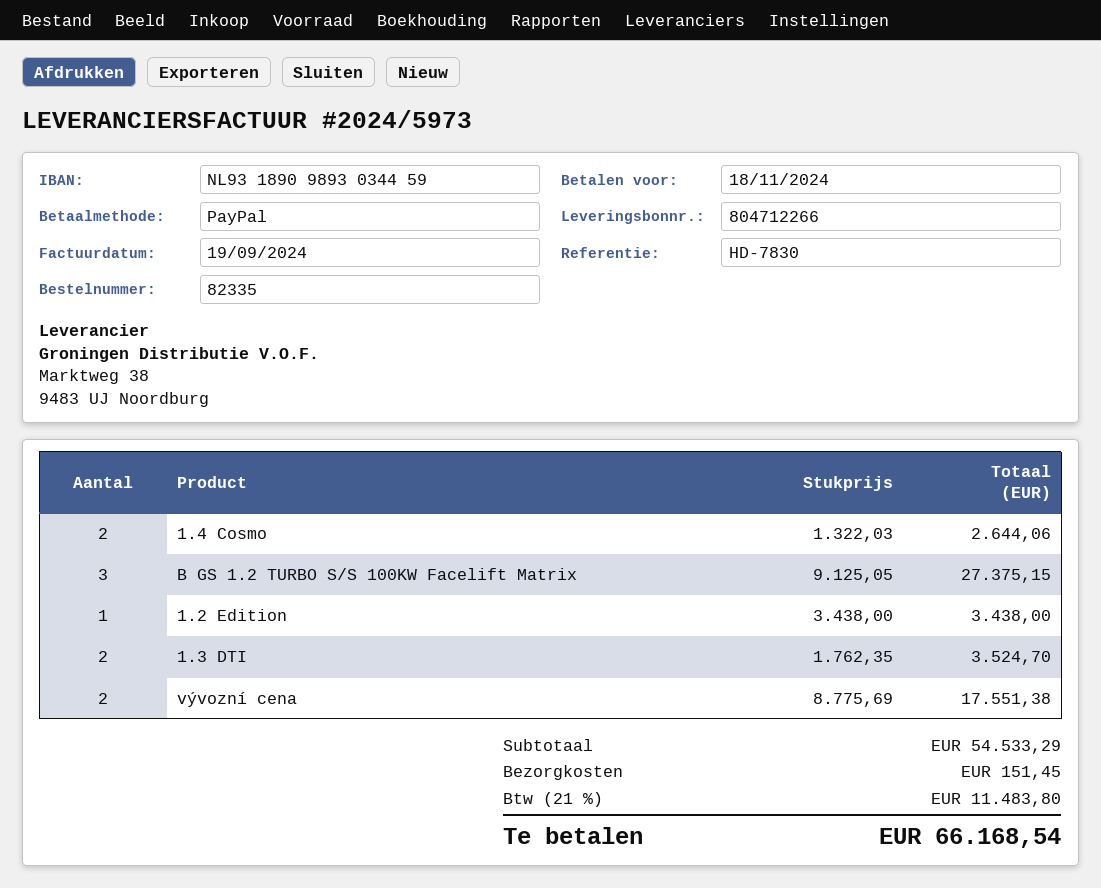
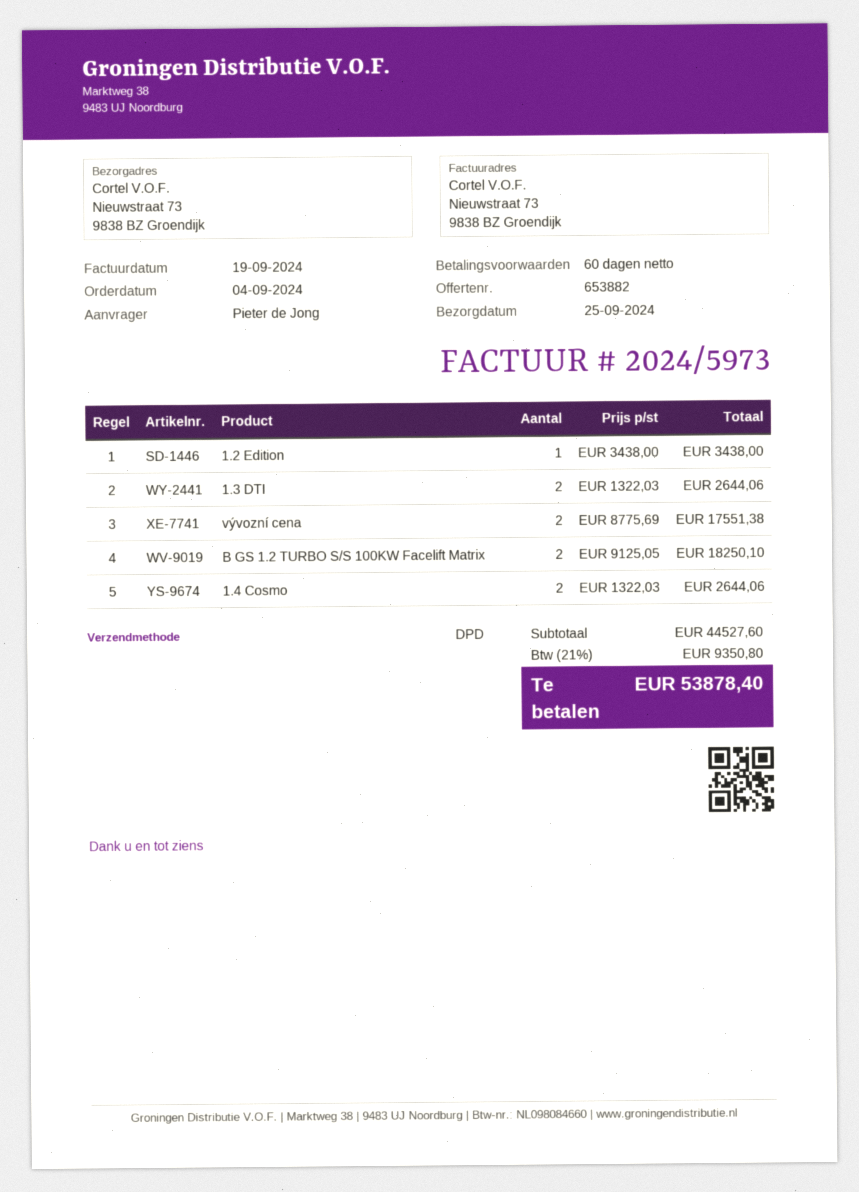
B GS 1.2 TURBO S/S 100KW Facelift Matrix: 3 x 9125.05 = 27375.15 -> 2 x 9125.05 = 18250.10
1.3 DTI: 2 x 1762.35 = 3524.70 -> 2 x 1322.03 = 2644.06
subtotal: 54533.29 -> 44527.60
shipping: 151.45 -> none
tax: 21% = 11483.80 -> 21% = 9350.80
total: 66168.54 -> 53878.40

